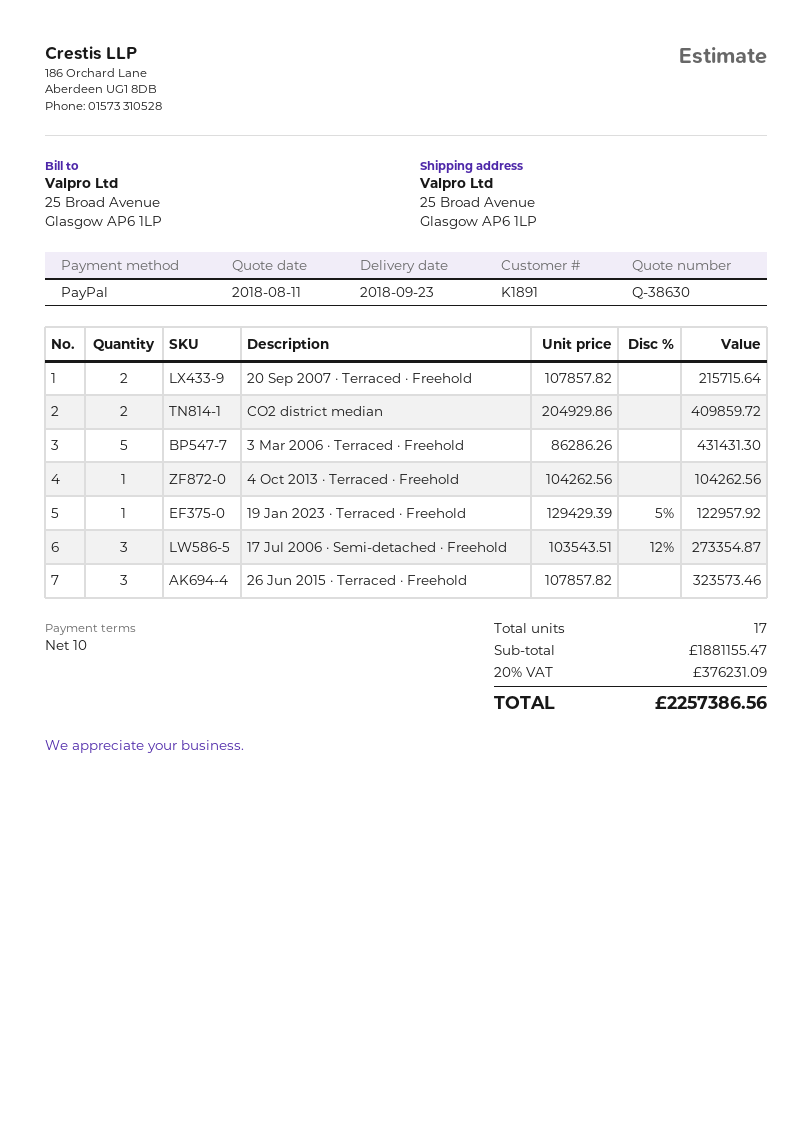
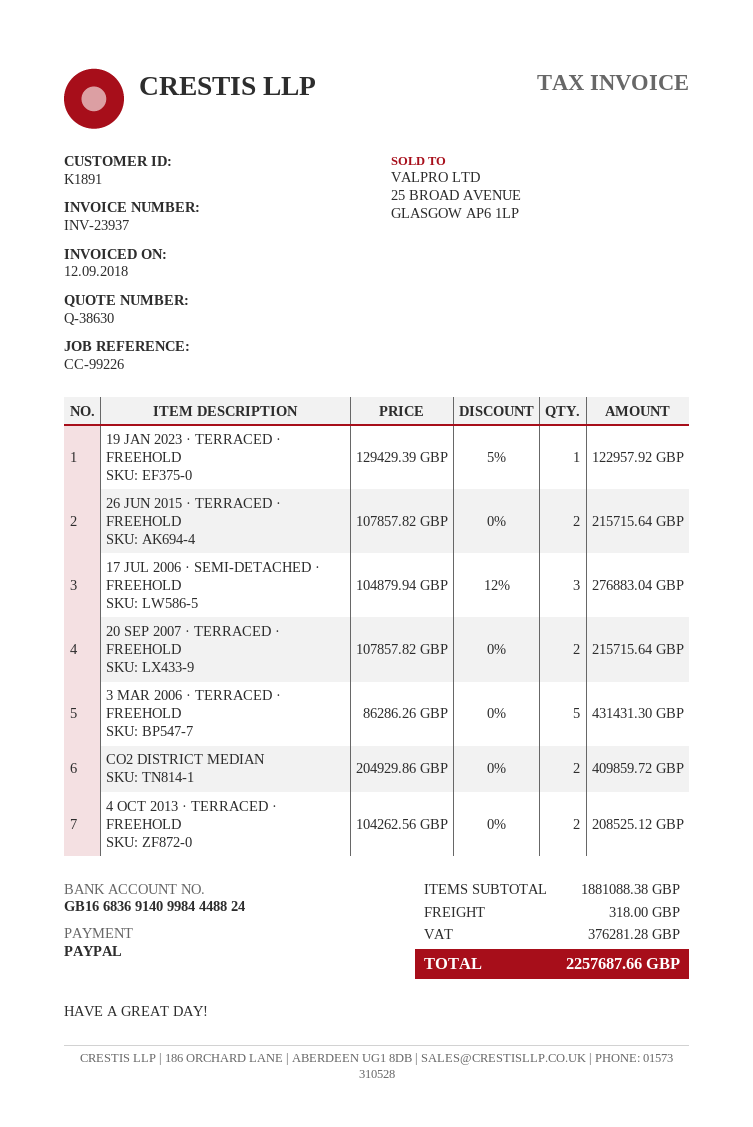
4 Oct 2013 · Terraced · Freehold: 1 x 104262.56 = 104262.56 -> 2 x 104262.56 = 208525.12
17 Jul 2006 · Semi-detached · Freehold: 3 x 103543.51 - 12% = 273354.87 -> 3 x 104879.94 - 12% = 276883.04
26 Jun 2015 · Terraced · Freehold: 3 x 107857.82 = 323573.46 -> 2 x 107857.82 = 215715.64
subtotal: 1881155.47 -> 1881088.38
shipping: none -> 318.00
tax: 376231.09 -> 376281.28
total: 2257386.56 -> 2257687.66

